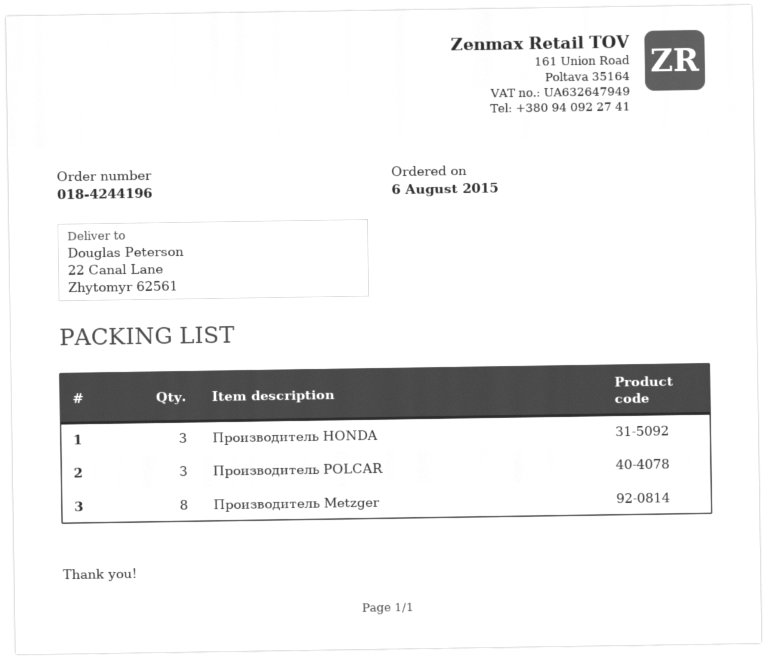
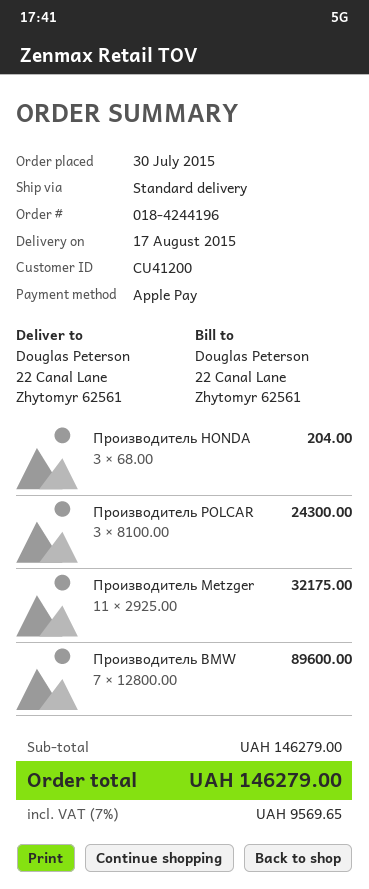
order date: 2015-08-06 -> 2015-07-30
Производитель Metzger: 8 -> 11
Производитель BMW: none -> 7

